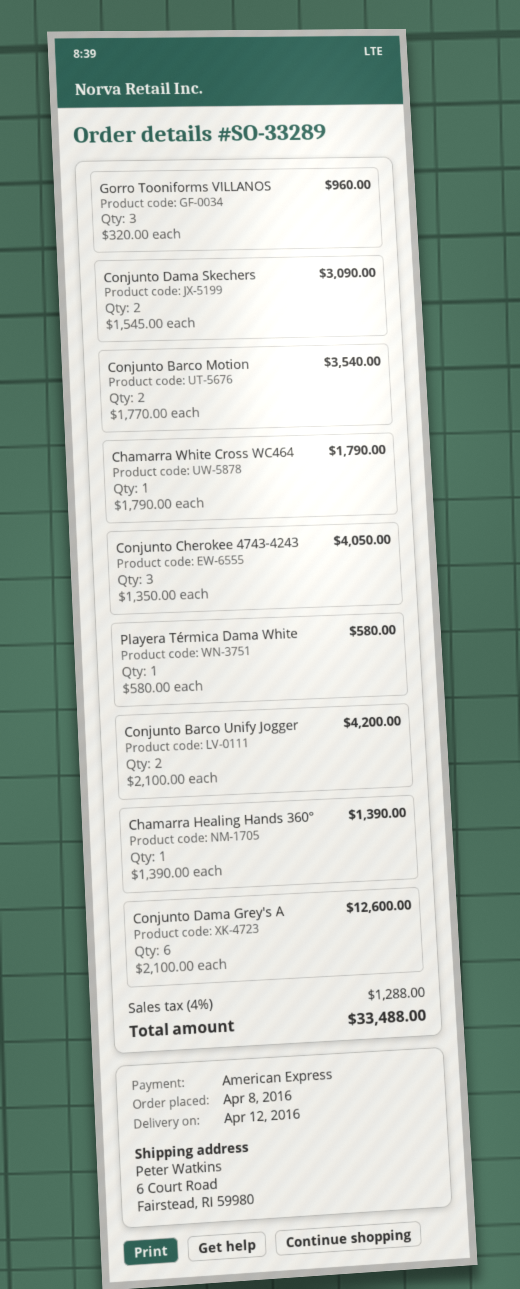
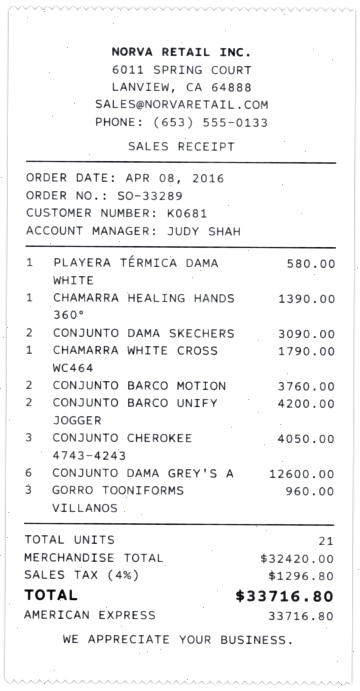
Conjunto Barco Motion: 2 for 3540.00 -> 2 for 3760.00
tax: 4% = 1288.00 -> 4% = 1296.80
total: 33488.00 -> 33716.80

